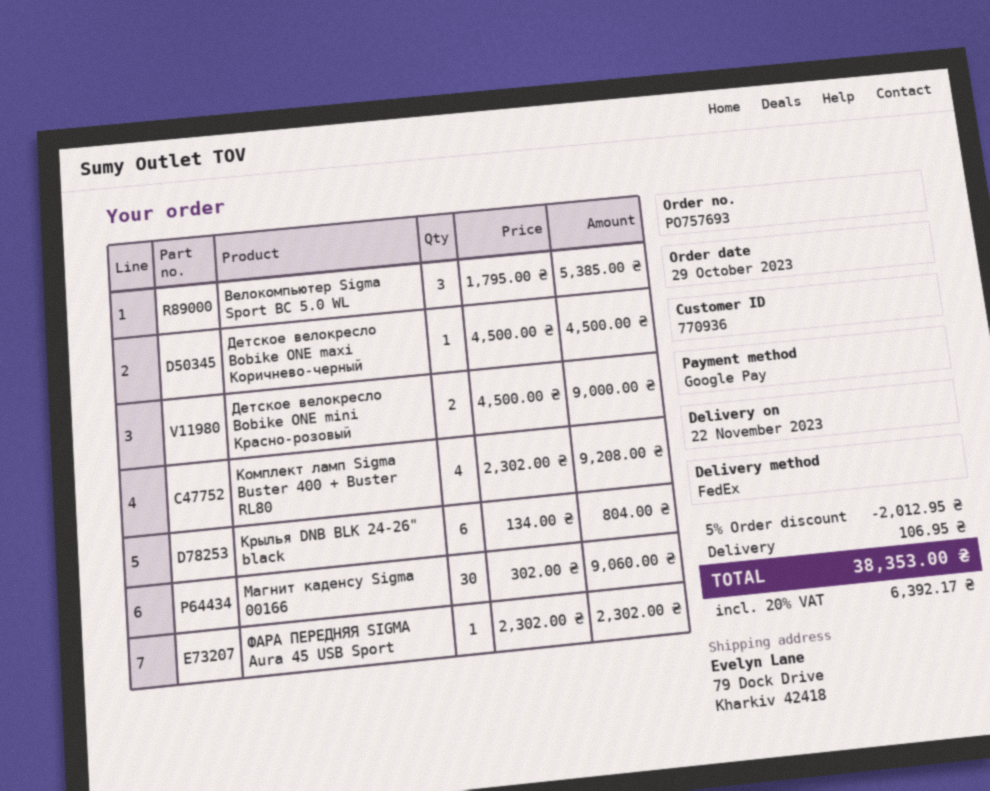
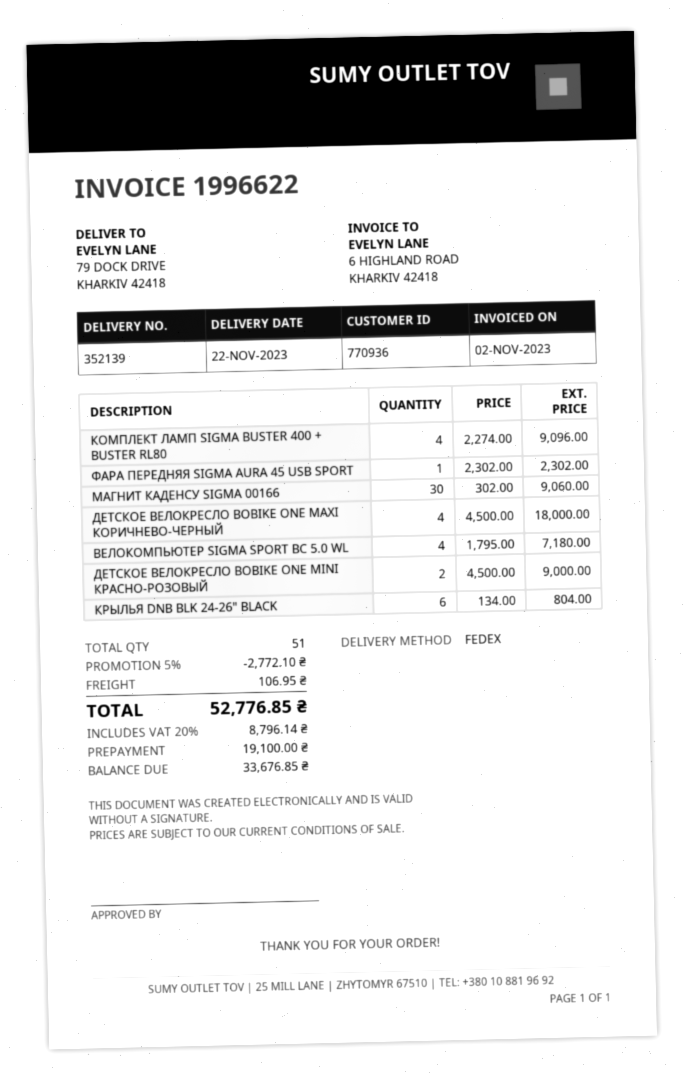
Велокомпьютер Sigma Sport BC 5.0 WL: 3 x 1795.00 = 5385.00 -> 4 x 1795.00 = 7180.00
Детское велокресло Bobike ONE maxi Коричнево-черный: 1 x 4500.00 = 4500.00 -> 4 x 4500.00 = 18000.00
Комплект ламп Sigma Buster 400 + Buster RL80: 4 x 2302.00 = 9208.00 -> 4 x 2274.00 = 9096.00
discount: 5% = 2012.95 -> 5% = 2772.10
tax: 20% = 6392.17 -> 20% = 8796.14
total: 38353.00 -> 52776.85

